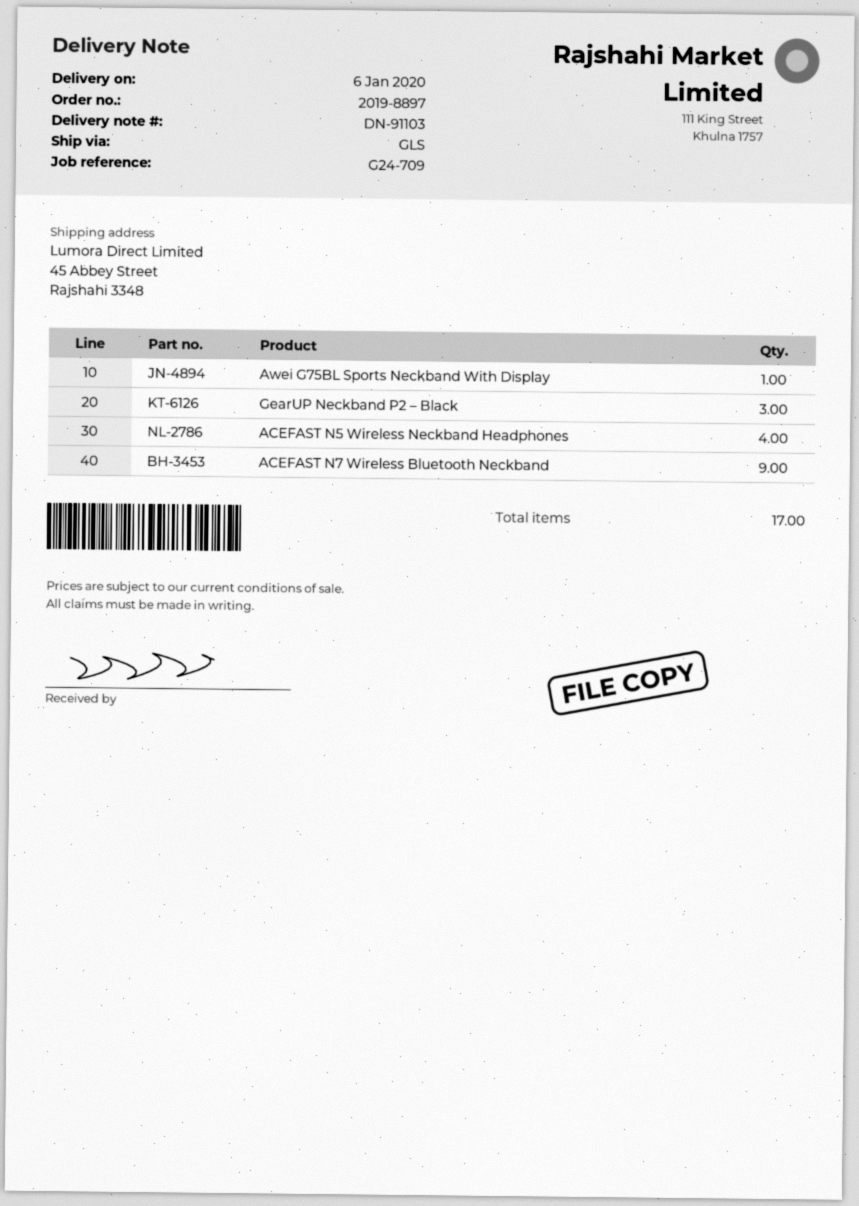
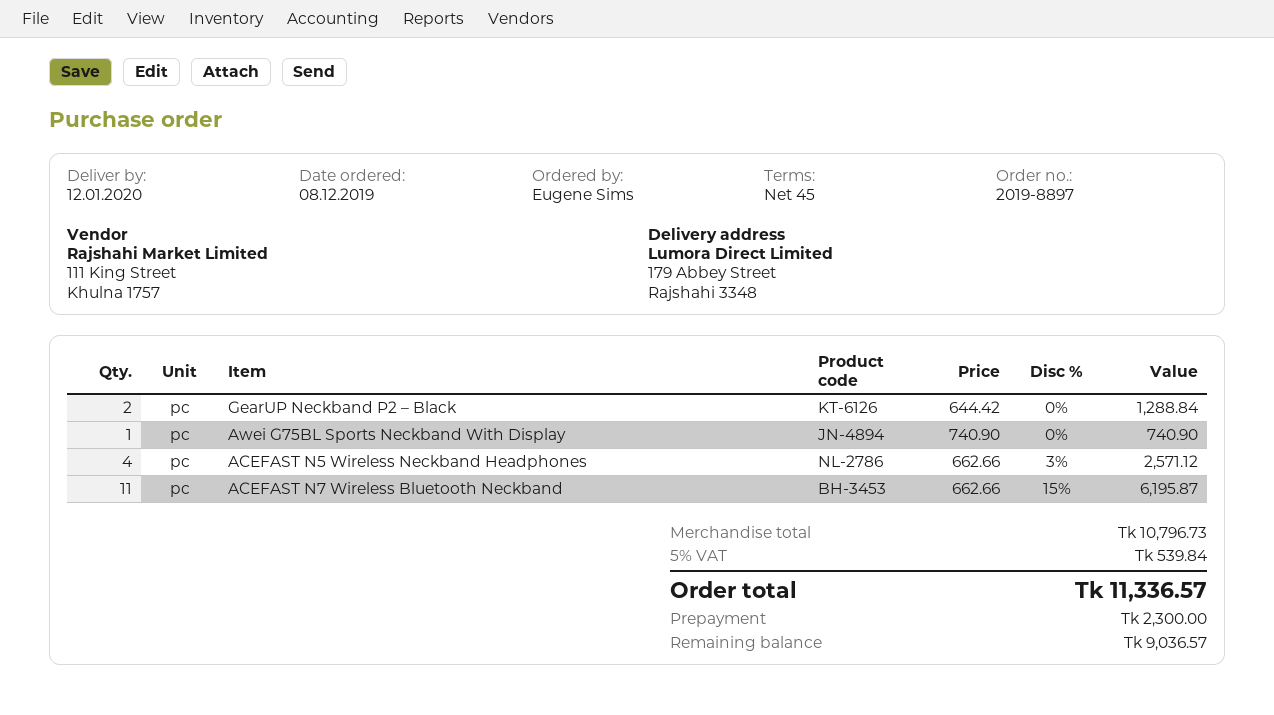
delivery date: 2020-01-06 -> 2020-01-12
ship to: 45 Abbey Street, Rajshahi 3348 -> 179 Abbey Street, Rajshahi 3348
GearUP Neckband P2 – Black: 3 -> 2
ACEFAST N7 Wireless Bluetooth Neckband: 9 -> 11

